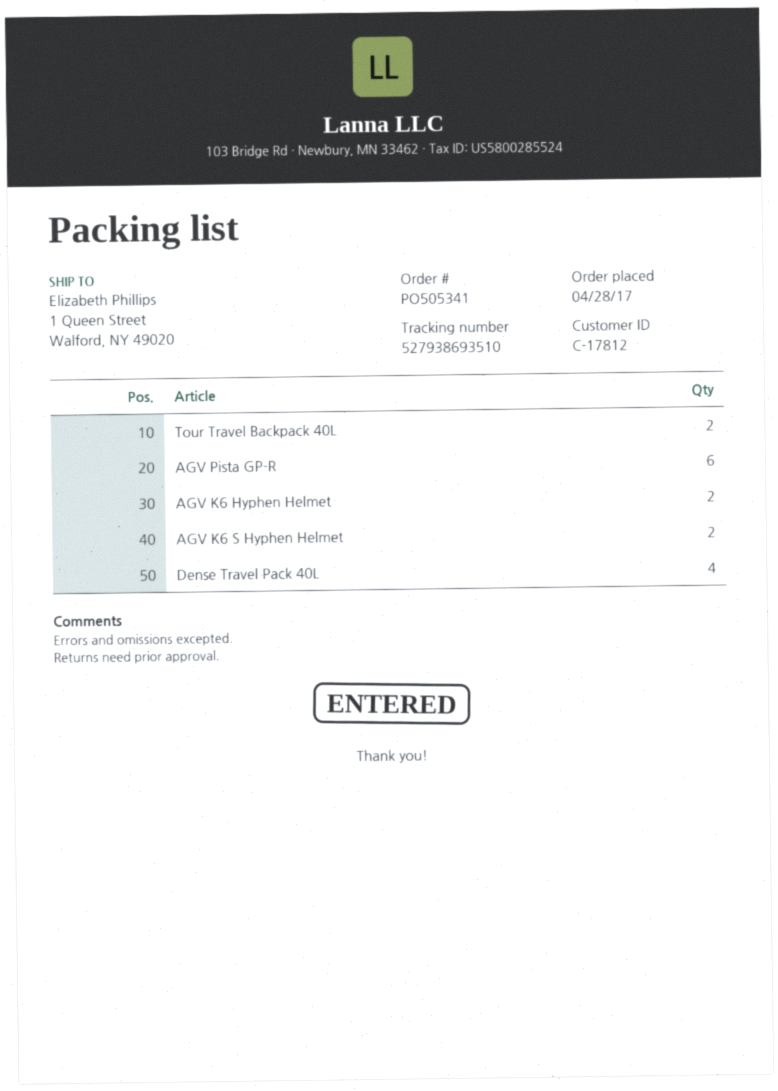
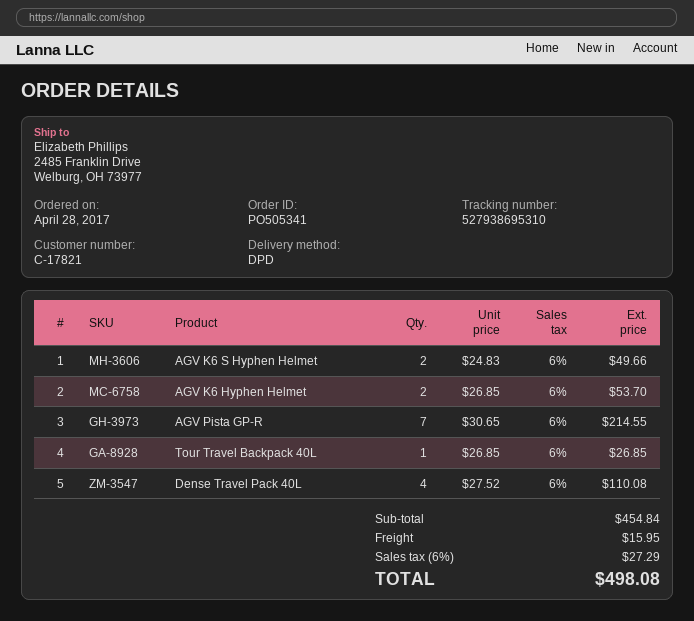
customer number: C-17812 -> C-17821
tracking number: 527938693510 -> 527938695310
ship to: 1 Queen Street, Walford, NY 49020 -> 2485 Franklin Drive, Welburg, OH 73977
Tour Travel Backpack 40L: 2 -> 1
AGV Pista GP-R: 6 -> 7

